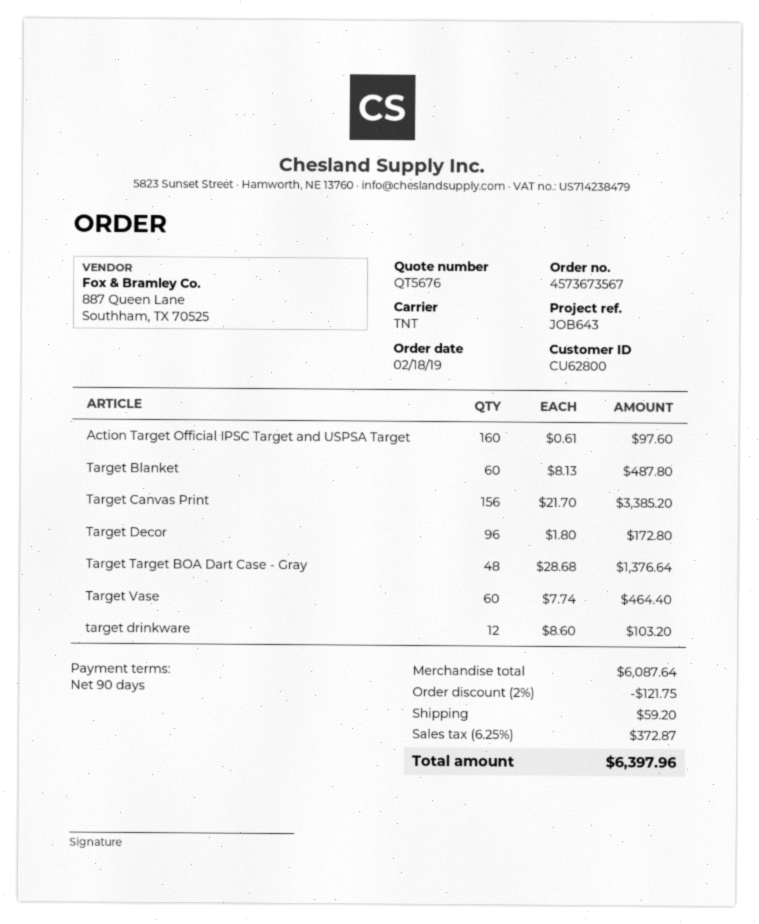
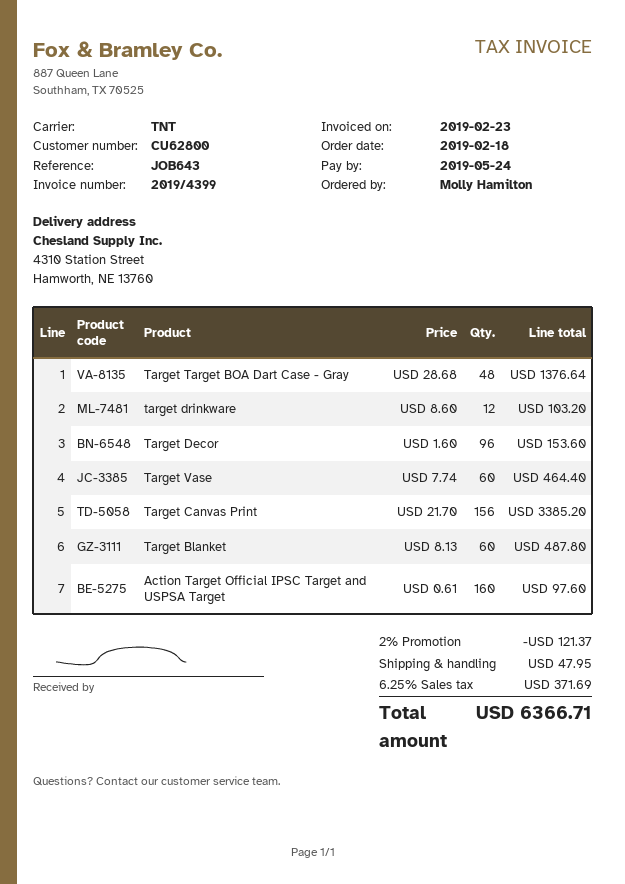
Target Decor: 96 x 1.80 = 172.80 -> 96 x 1.60 = 153.60
discount: 2% = 121.75 -> 2% = 121.37
shipping: 59.20 -> 47.95
tax: 6.25% = 372.87 -> 6.25% = 371.69
total: 6397.96 -> 6366.71

